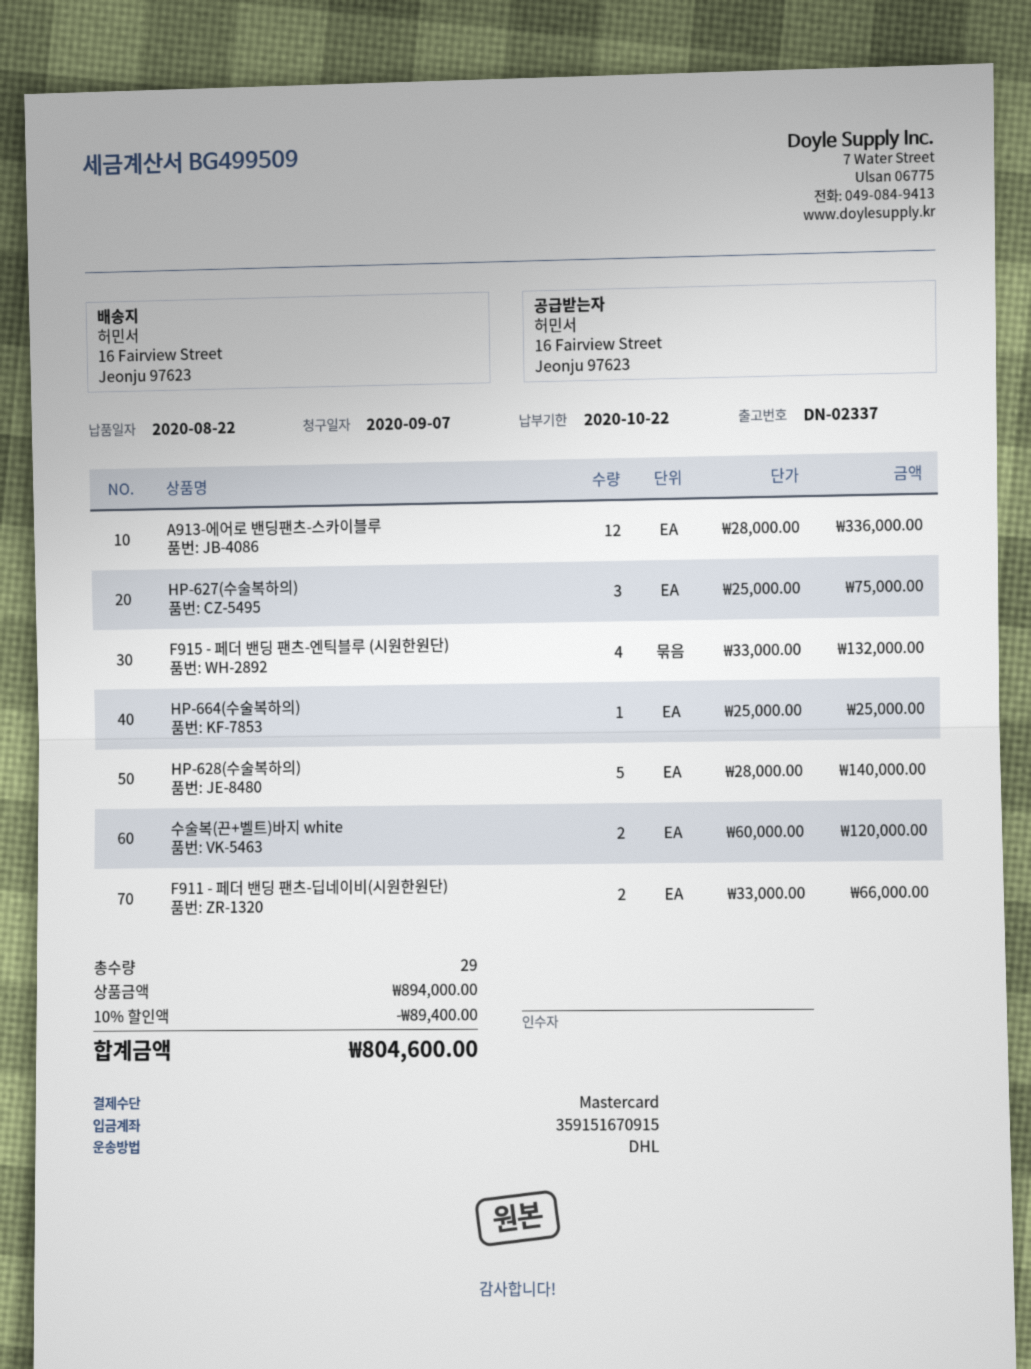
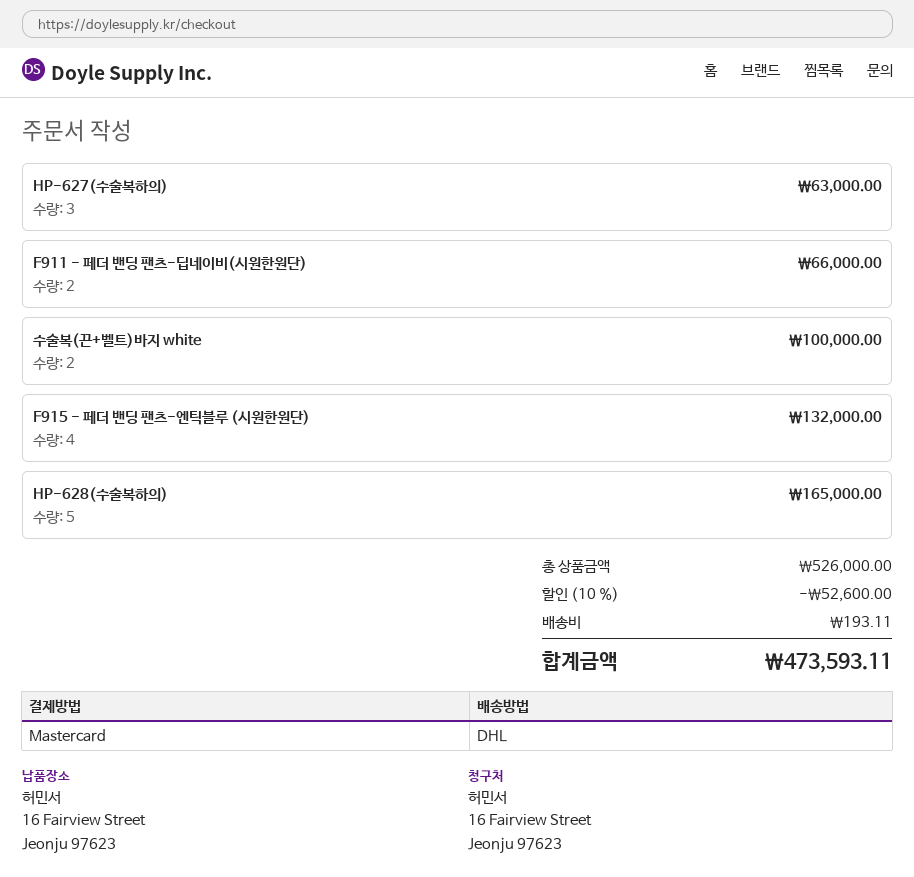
A913-에어로 밴딩팬츠-스카이블루: 12 for 336000.00 -> none
HP-627(수술복하의): 3 for 75000.00 -> 3 for 63000.00
HP-664(수술복하의): 1 for 25000.00 -> none
HP-628(수술복하의): 5 for 140000.00 -> 5 for 165000.00
수술복(끈+벨트)바지 white: 2 for 120000.00 -> 2 for 100000.00
subtotal: 894000.00 -> 526000.00
discount: 10% = 89400.00 -> 10% = 52600.00
shipping: none -> 193.11
total: 804600.00 -> 473593.11

